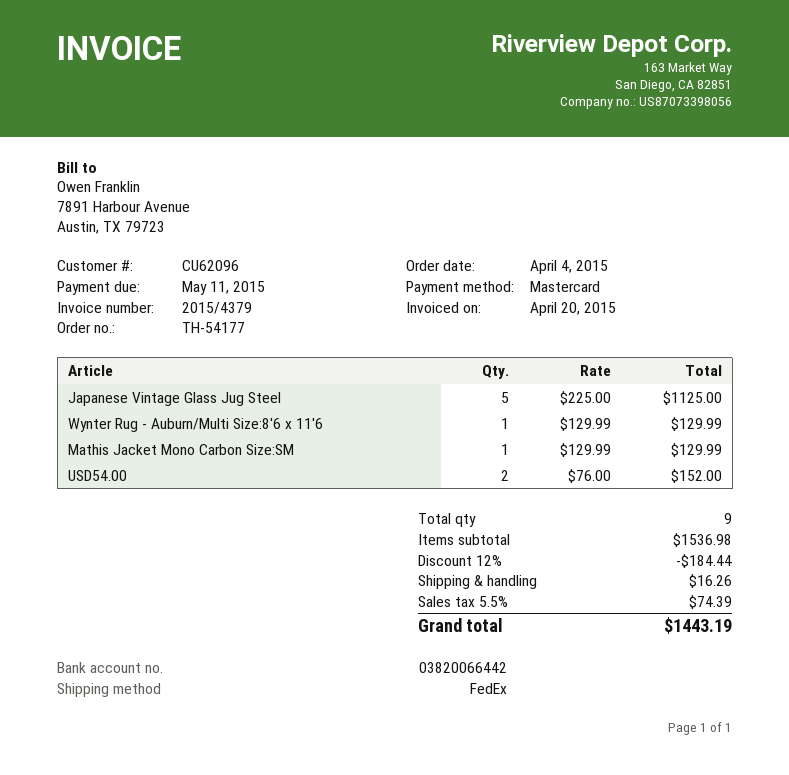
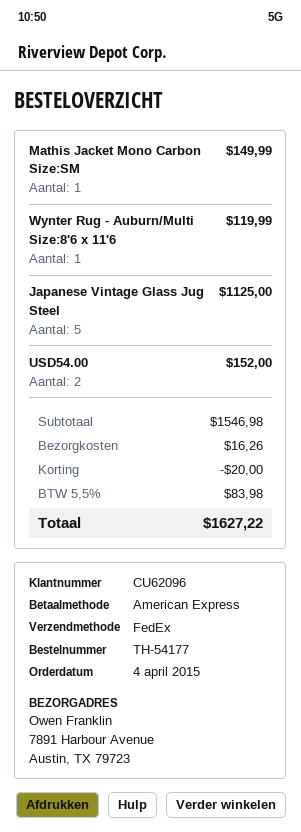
payment method: Mastercard -> American Express
Wynter Rug - Auburn/Multi Size:8'6 x 11'6: 1 for 129.99 -> 1 for 119.99
Mathis Jacket Mono Carbon Size:SM: 1 for 129.99 -> 1 for 149.99
subtotal: 1536.98 -> 1546.98
discount: 184.44 -> 20.00
tax: 5.5% = 74.39 -> 5.5% = 83.98
total: 1443.19 -> 1627.22

